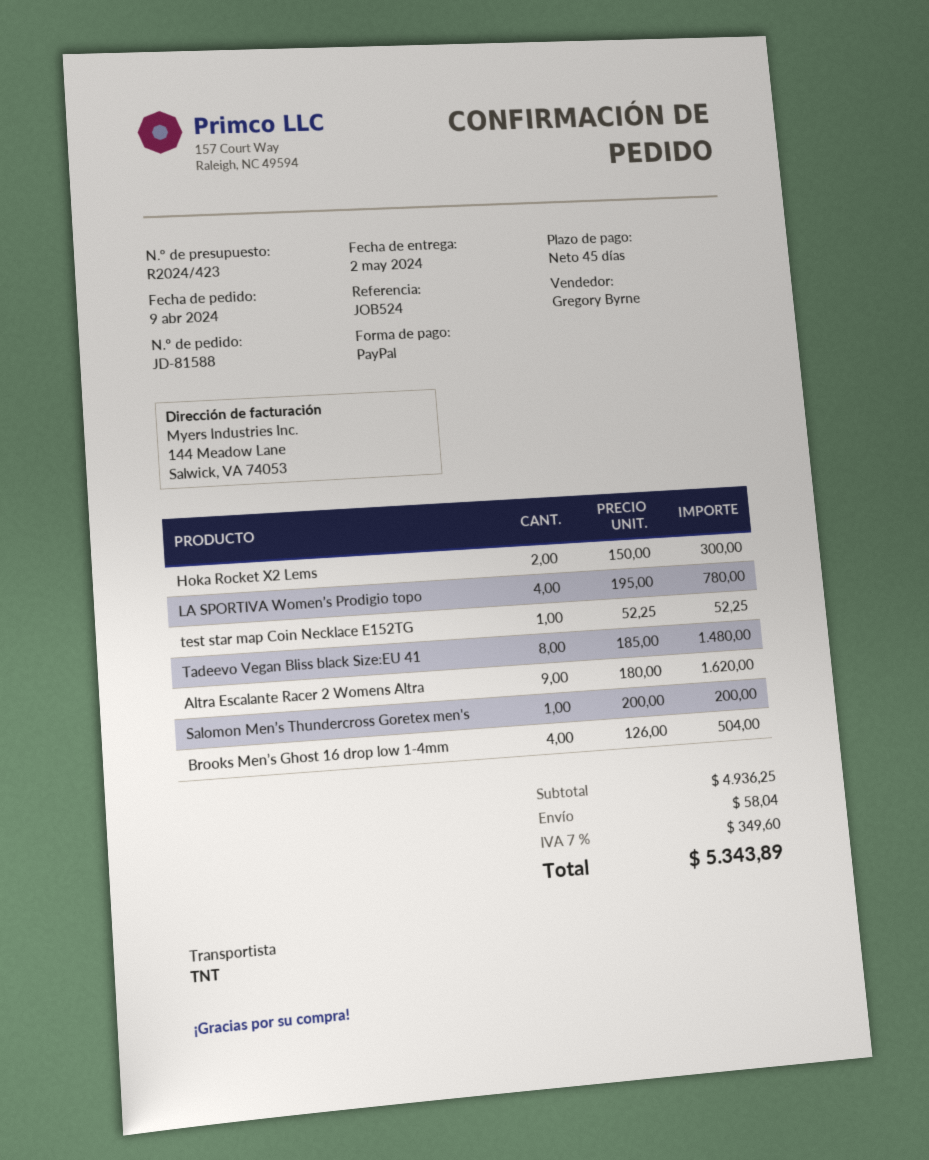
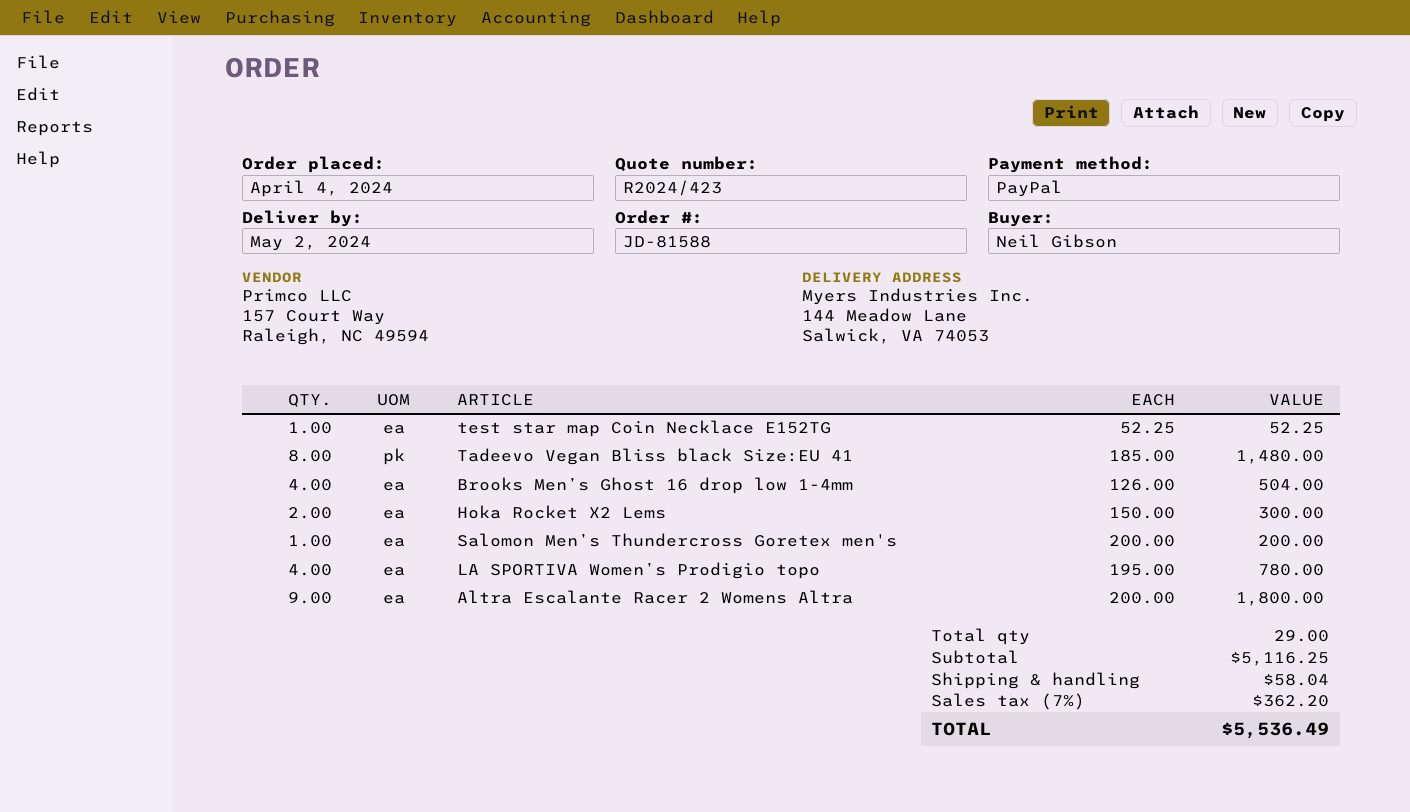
order date: 2024-04-09 -> 2024-04-04
Altra Escalante Racer 2 Womens Altra: 9 x 180.00 = 1620.00 -> 9 x 200.00 = 1800.00
subtotal: 4936.25 -> 5116.25
tax: 7% = 349.60 -> 7% = 362.20
total: 5343.89 -> 5536.49

